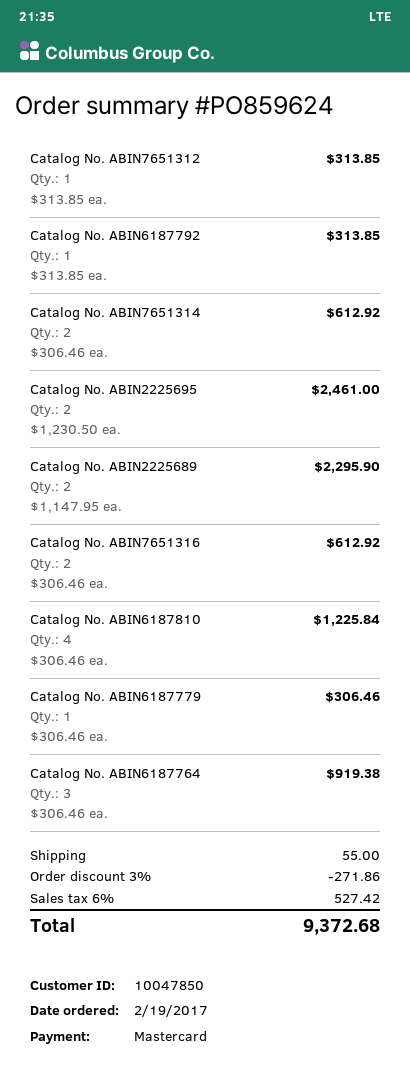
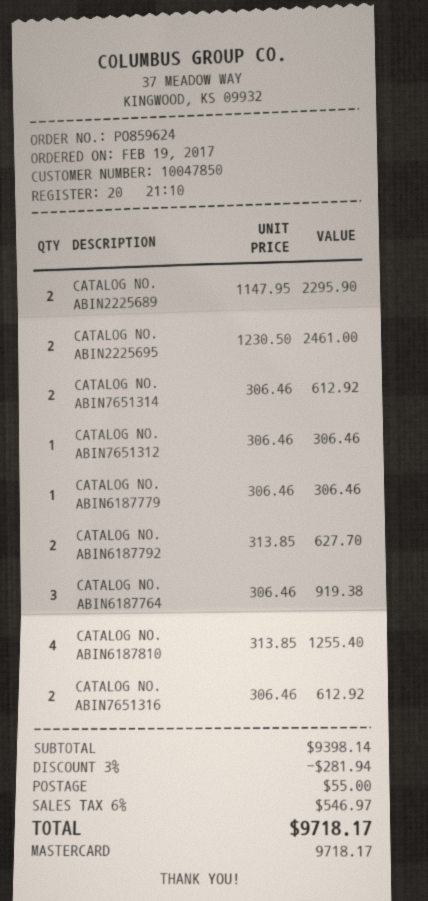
Catalog No. ABIN7651312: 1 x 313.85 = 313.85 -> 1 x 306.46 = 306.46
Catalog No. ABIN6187792: 1 x 313.85 = 313.85 -> 2 x 313.85 = 627.70
Catalog No. ABIN6187810: 4 x 306.46 = 1225.84 -> 4 x 313.85 = 1255.40
discount: 3% = 271.86 -> 3% = 281.94
tax: 6% = 527.42 -> 6% = 546.97
total: 9372.68 -> 9718.17

